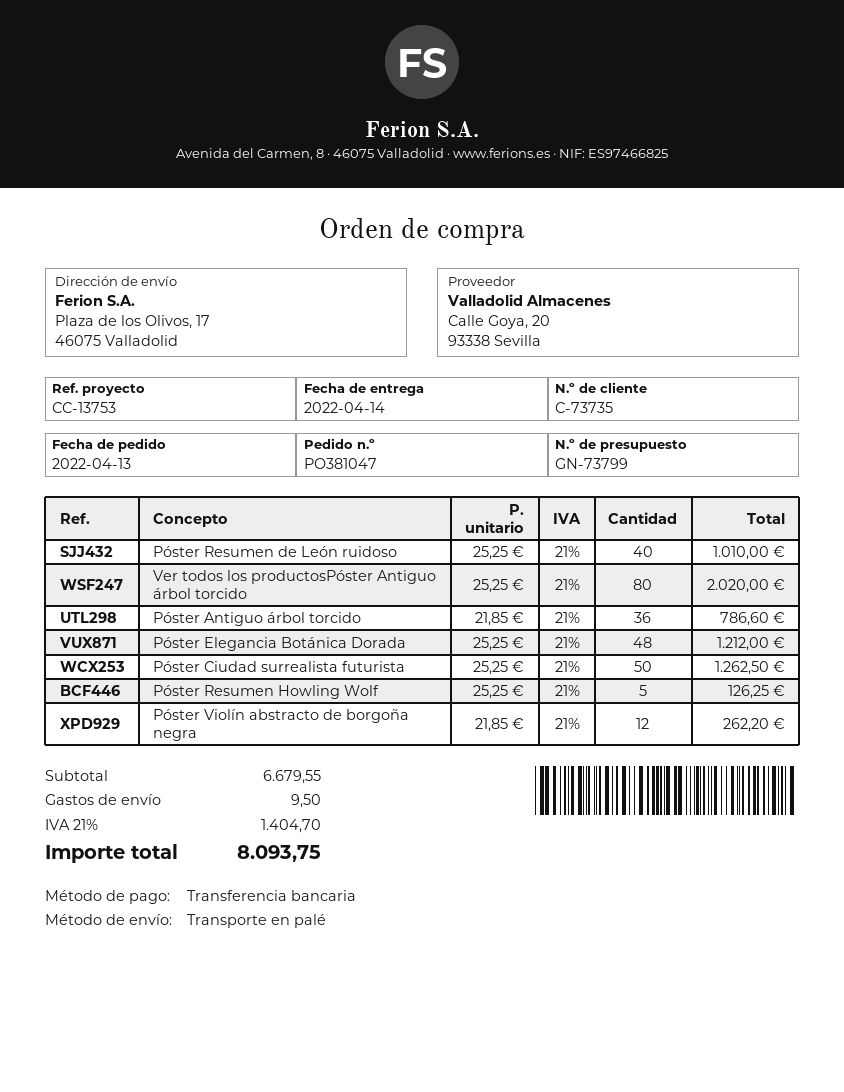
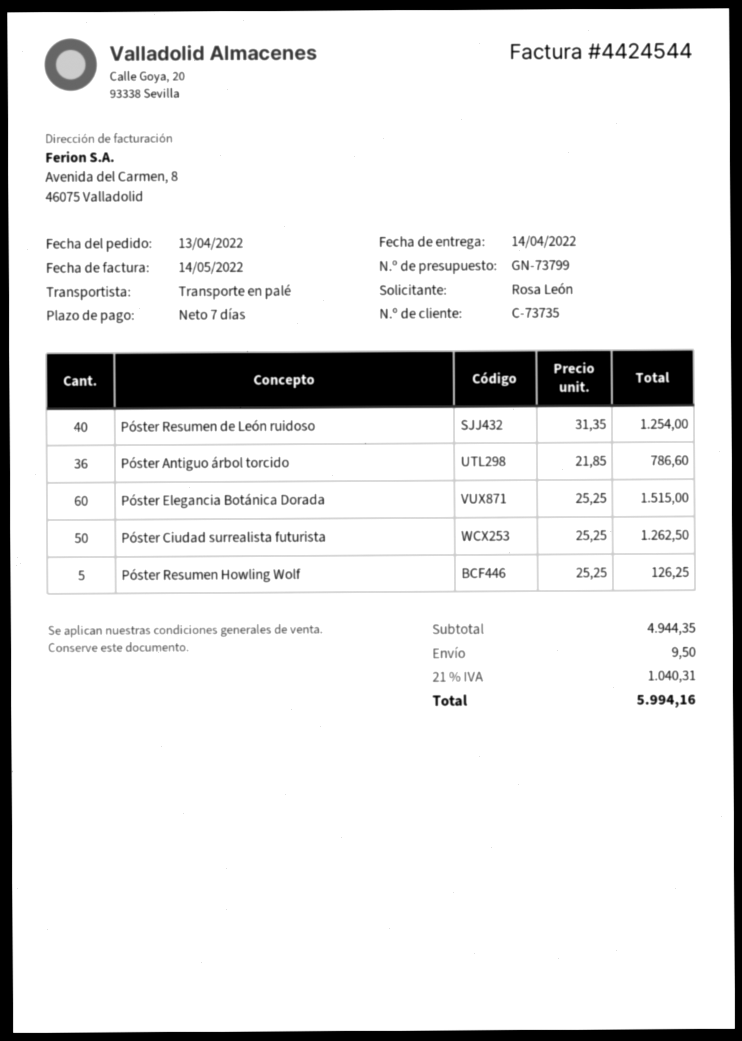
Póster Resumen de León ruidoso: 40 x 25.25 = 1010.00 -> 40 x 31.35 = 1254.00
Ver todos los productosPóster Antiguo árbol torcido: 80 x 25.25 = 2020.00 -> none
Póster Elegancia Botánica Dorada: 48 x 25.25 = 1212.00 -> 60 x 25.25 = 1515.00
Póster Violín abstracto de borgoña negra: 12 x 21.85 = 262.20 -> none
subtotal: 6679.55 -> 4944.35
tax: 21% = 1404.70 -> 21% = 1040.31
total: 8093.75 -> 5994.16

